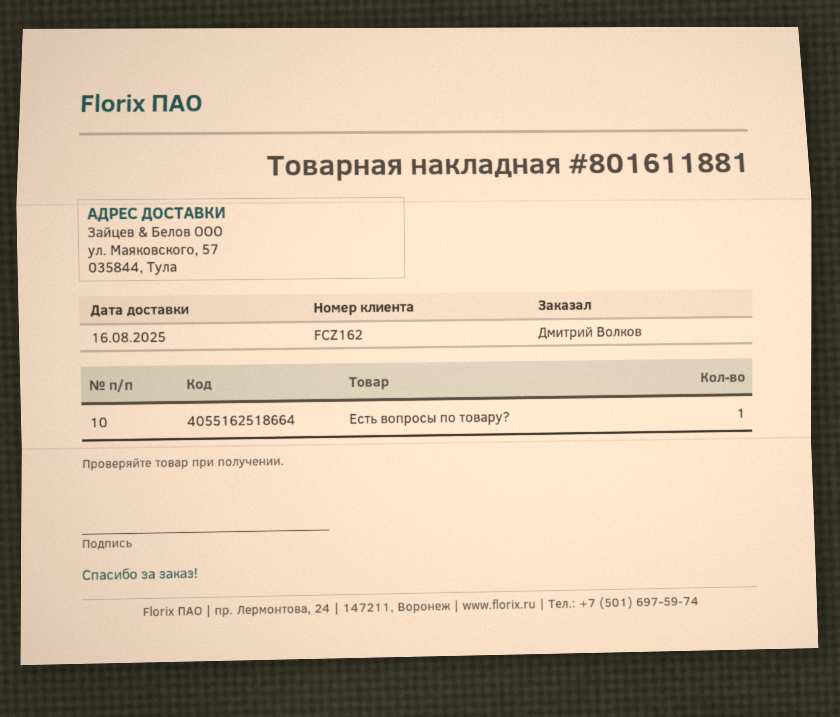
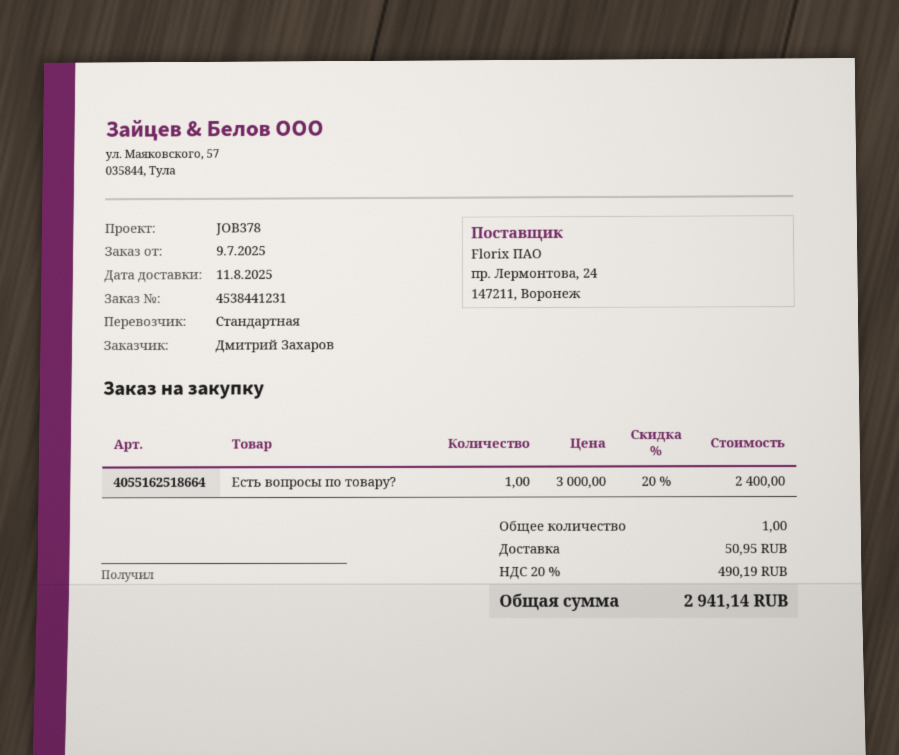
delivery date: 2025-08-16 -> 2025-08-11
ordered by: Дмитрий Волков -> Дмитрий Захаров

